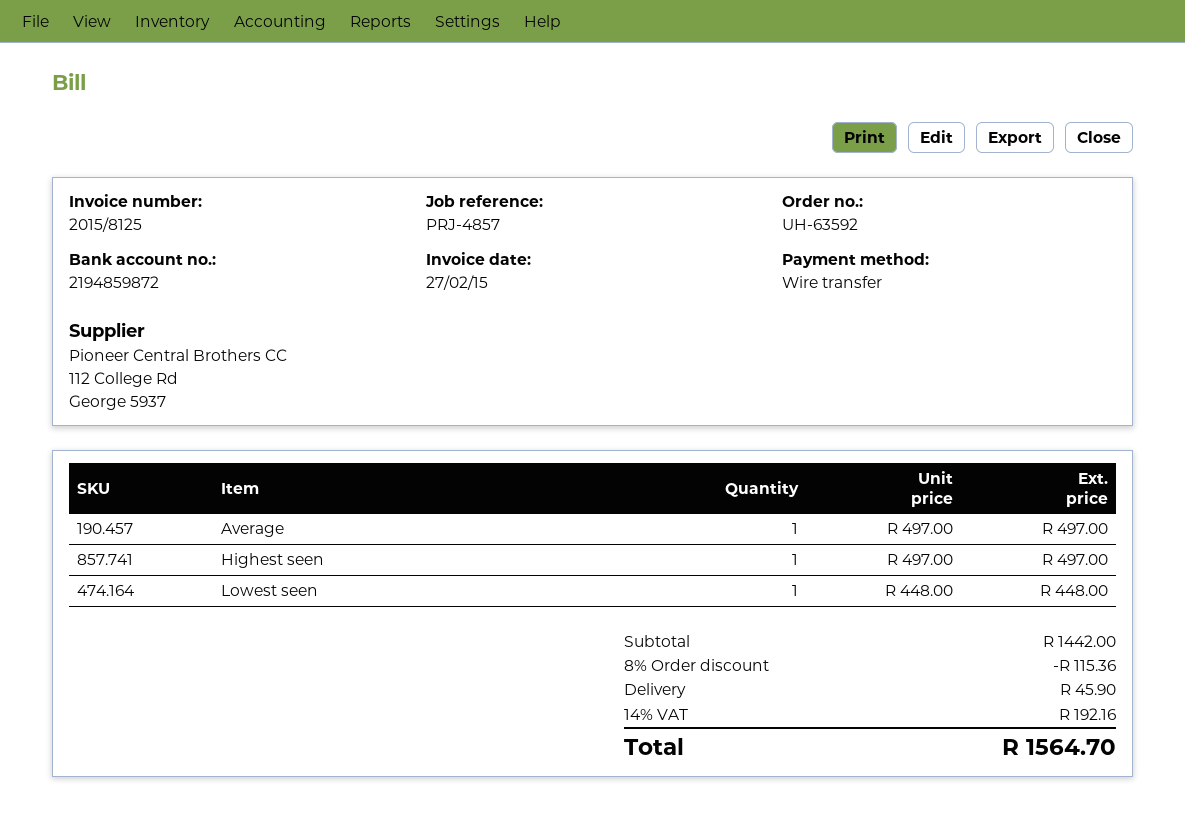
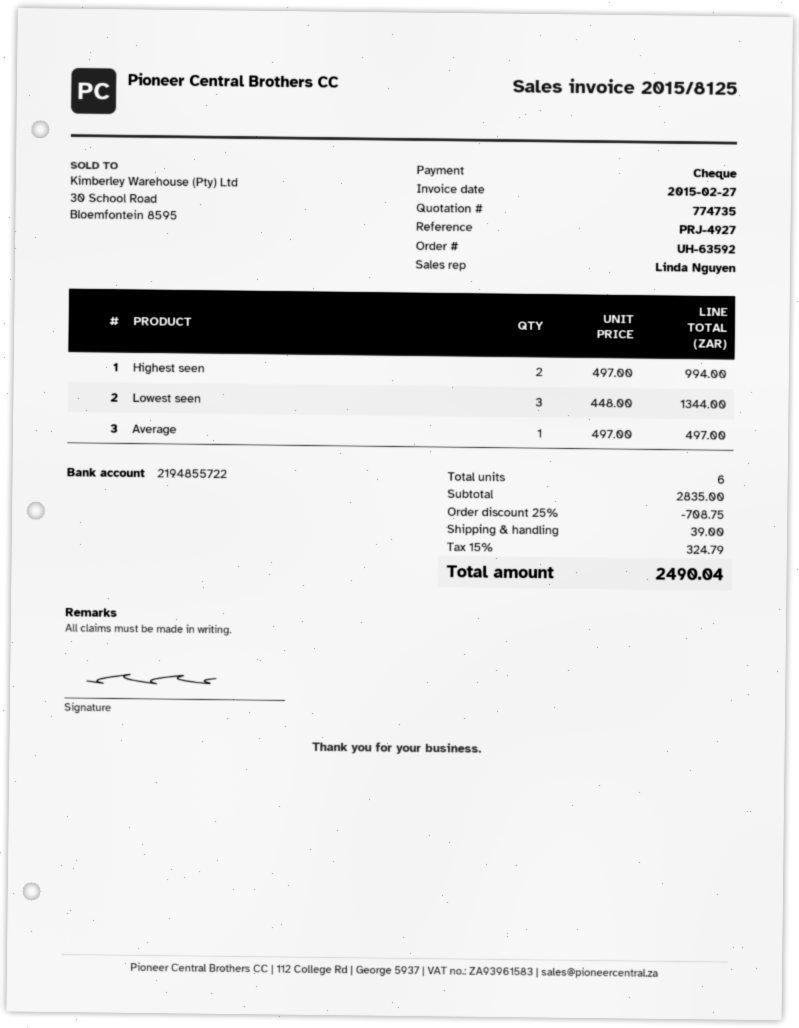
reference: PRJ-4857 -> PRJ-4927
payment method: bank transfer -> cheque
bank account: 2194859872 -> 2194855722
Highest seen: 1 x 497.00 = 497.00 -> 2 x 497.00 = 994.00
Lowest seen: 1 x 448.00 = 448.00 -> 3 x 448.00 = 1344.00
subtotal: 1442.00 -> 2835.00
discount: 8% = 115.36 -> 25% = 708.75
shipping: 45.90 -> 39.00
tax: 14% = 192.16 -> 15% = 324.79
total: 1564.70 -> 2490.04

